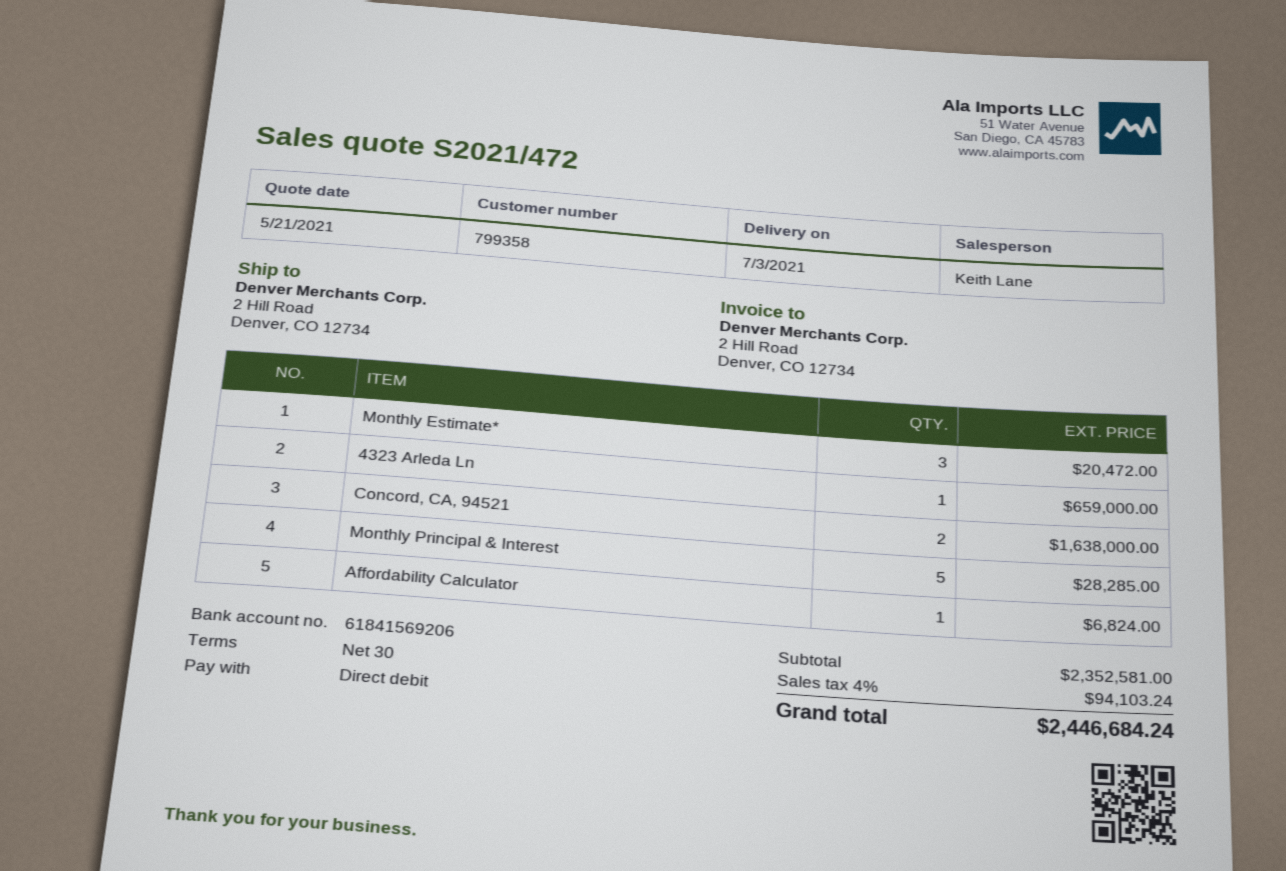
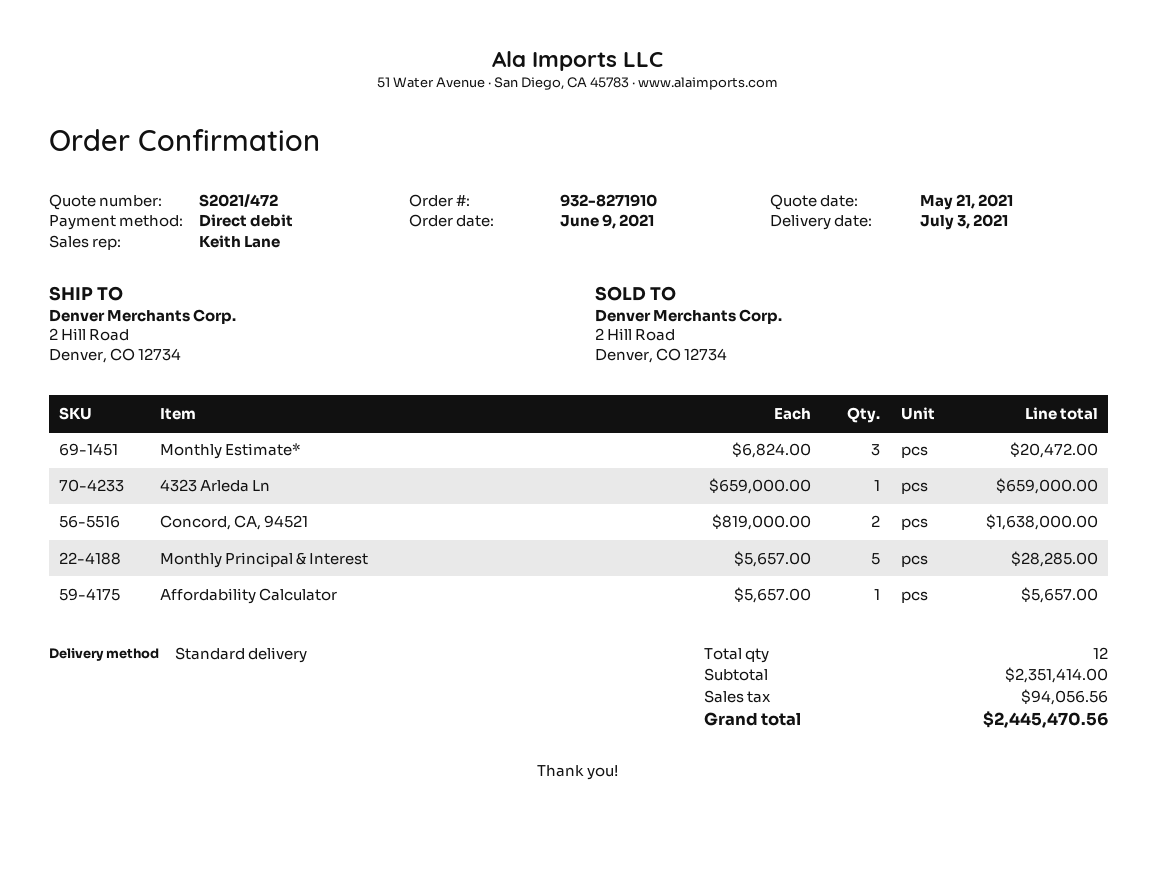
Affordability Calculator: 1 for 6824.00 -> 1 for 5657.00
subtotal: 2352581.00 -> 2351414.00
tax: 94103.24 -> 94056.56
total: 2446684.24 -> 2445470.56

